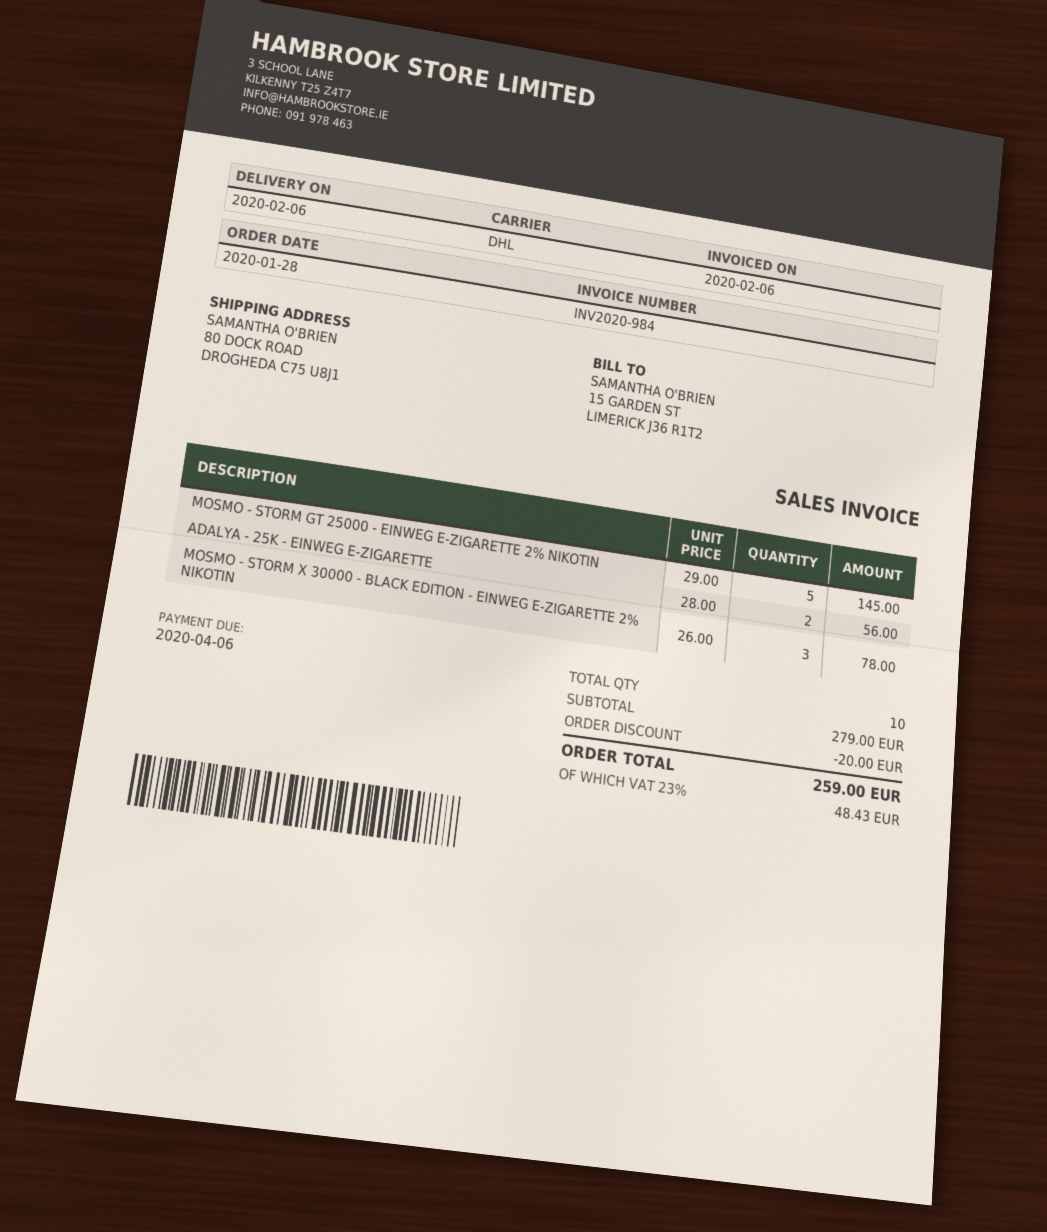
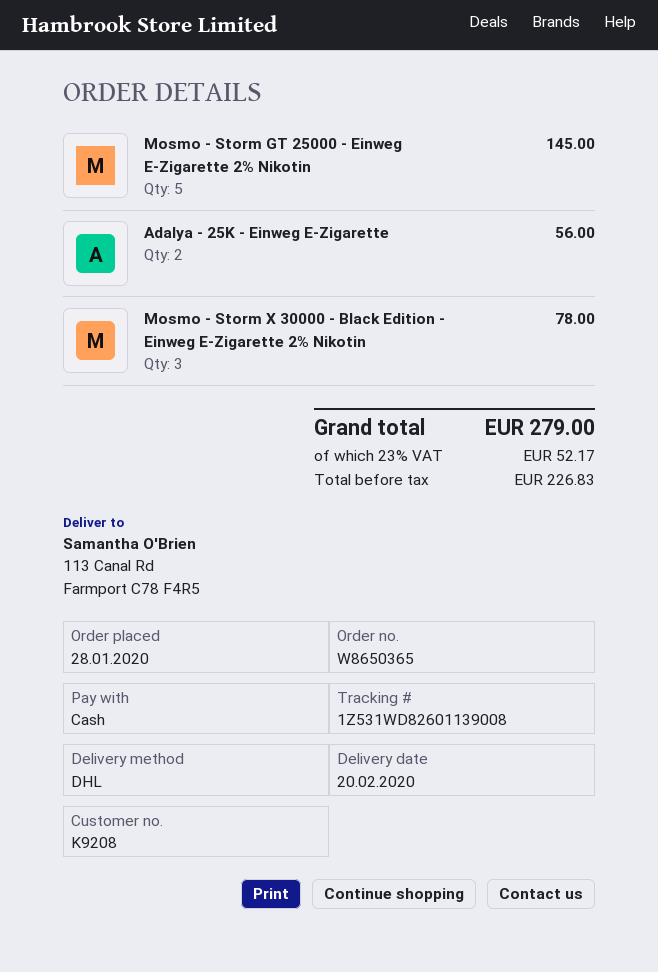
delivery date: 2020-02-06 -> 2020-02-20
ship to: 80 DOCK ROAD, DROGHEDA C75 U8J1 -> 113 Canal Rd, Farmport C78 F4R5
discount: 20.00 -> none
tax: 23% = 48.43 -> 23% = 52.17
total: 259.00 -> 279.00

